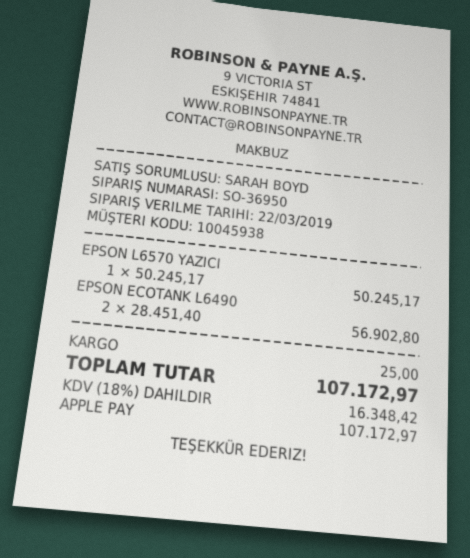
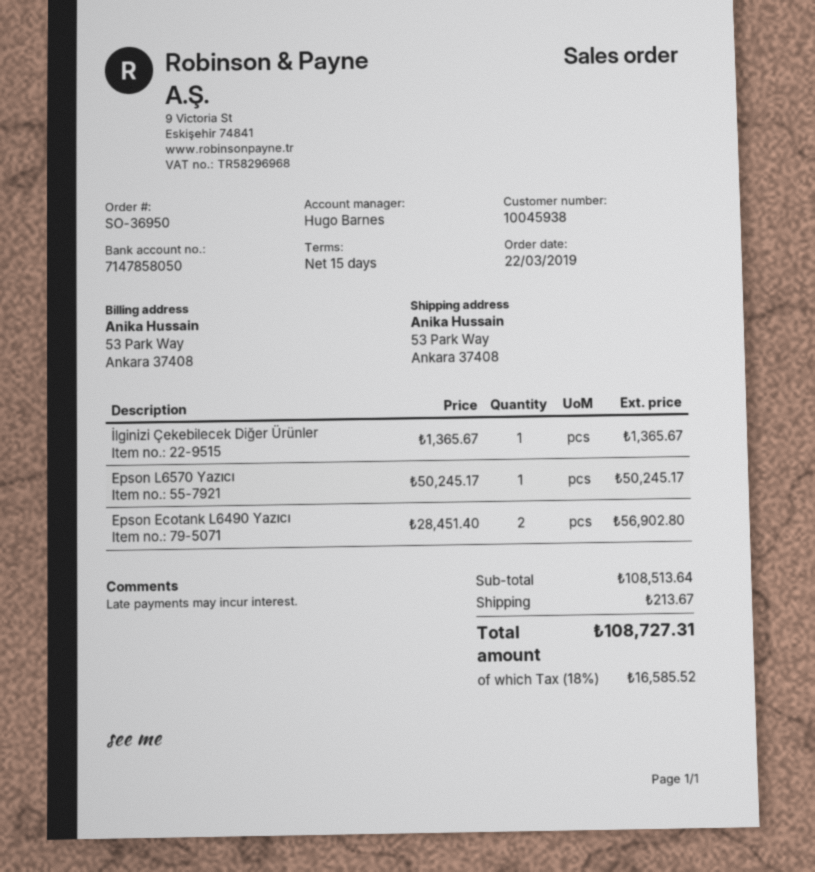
sales rep: SARAH BOYD -> Hugo Barnes
İlginizi Çekebilecek Diğer Ürünler: none -> 1 x 1365.67 = 1365.67
shipping: 25.00 -> 213.67
tax: 18% = 16348.42 -> 18% = 16585.52
total: 107172.97 -> 108727.31

